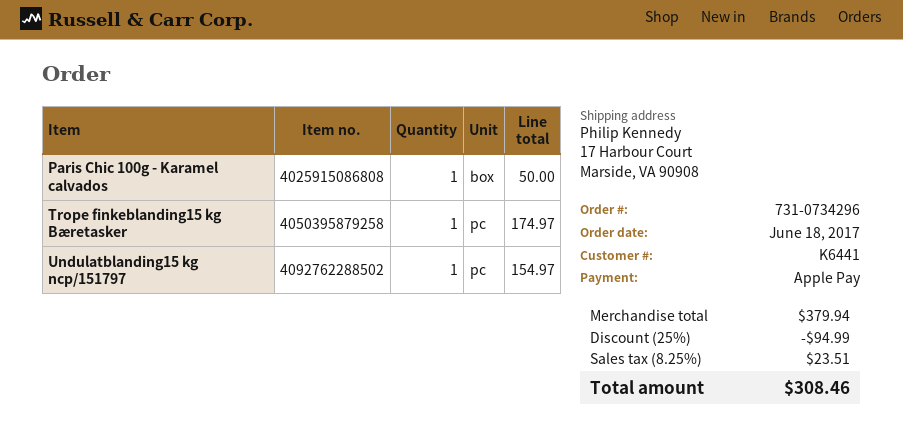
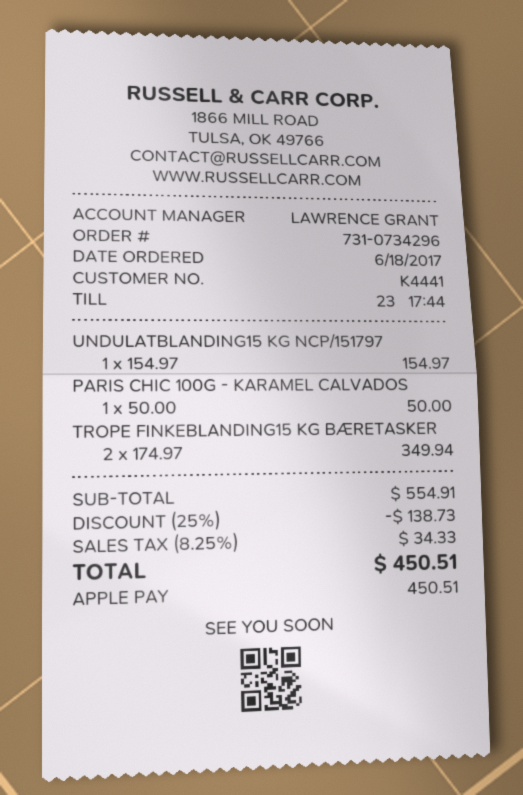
customer number: K6441 -> K4441
Trope finkeblanding15 kg Bæretasker: 1 for 174.97 -> 2 for 349.94
subtotal: 379.94 -> 554.91
discount: 25% = 94.99 -> 25% = 138.73
tax: 8.25% = 23.51 -> 8.25% = 34.33
total: 308.46 -> 450.51

